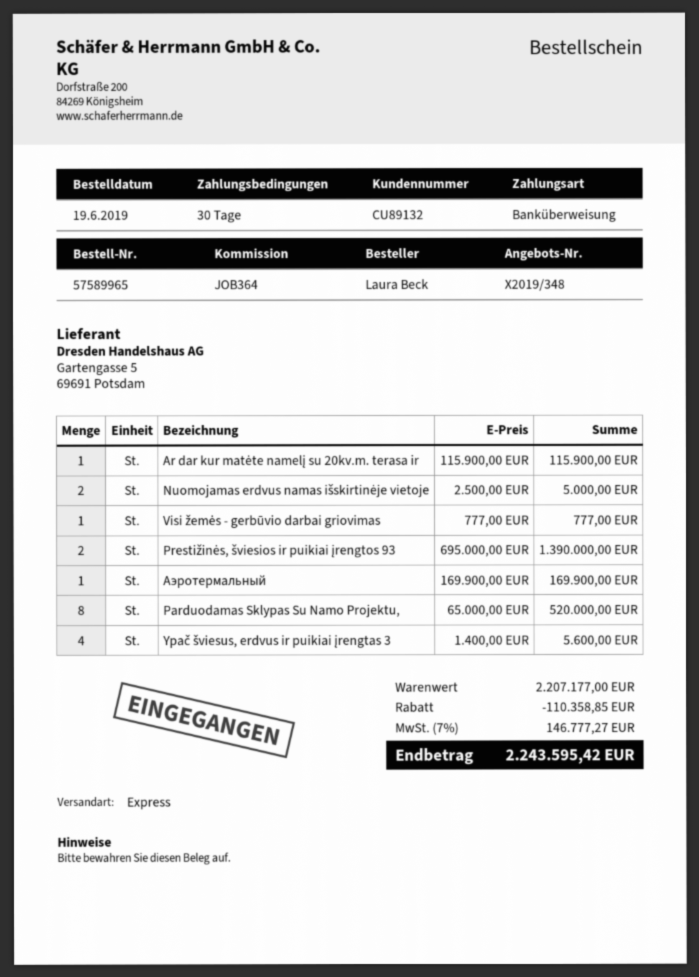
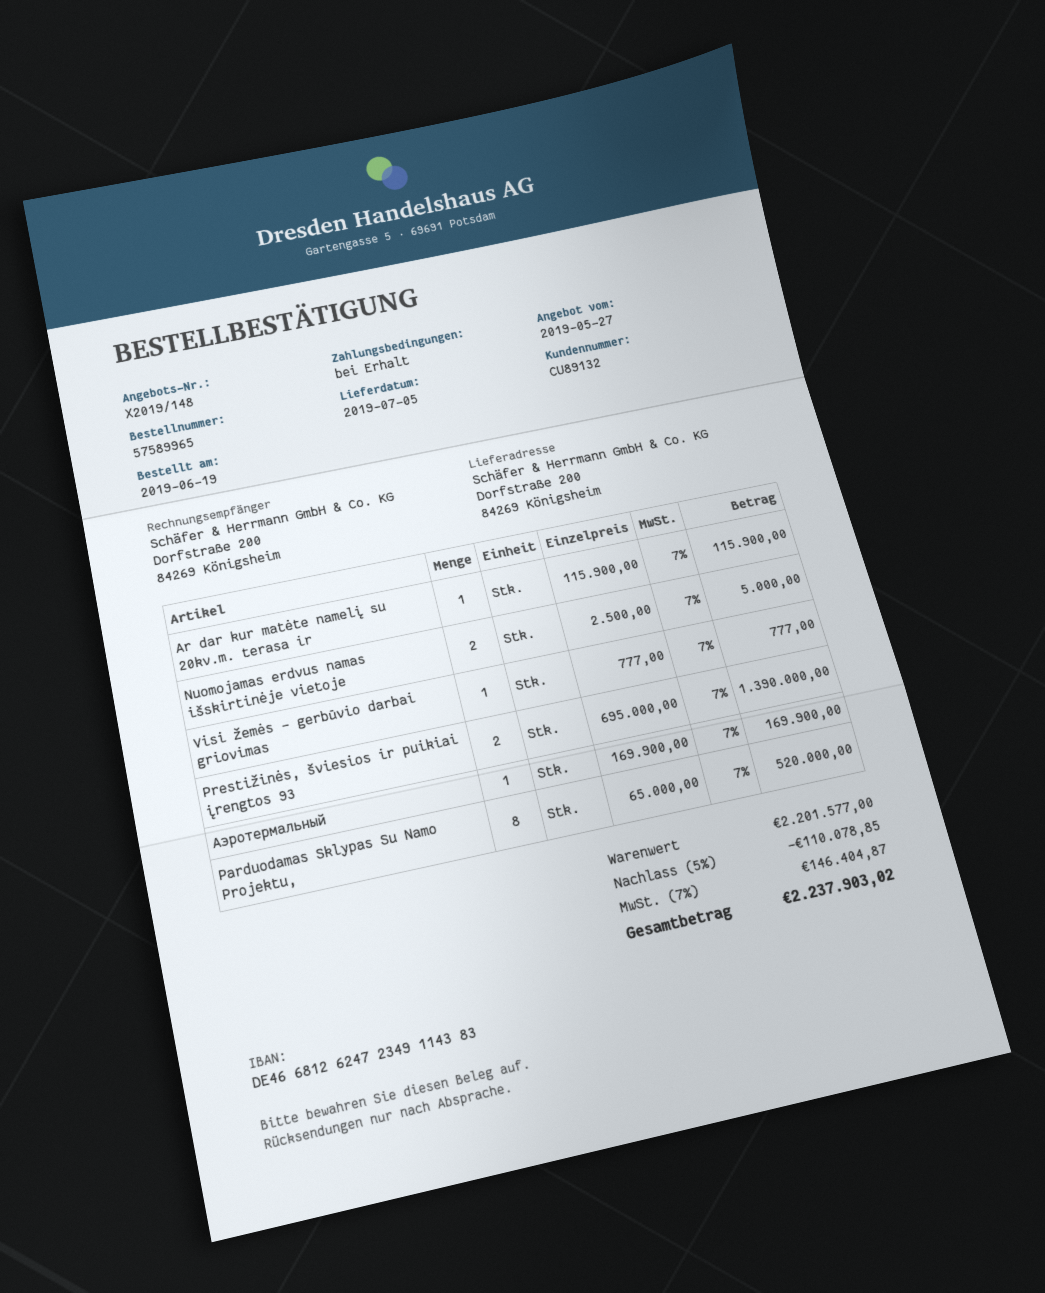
quote number: X2019/348 -> X2019/148
payment terms: 30 days -> on receipt
Ypač šviesus, erdvus ir puikiai įrengtas 3: 4 x 1400.00 = 5600.00 -> none
subtotal: 2207177.00 -> 2201577.00
discount: 110358.85 -> 110078.85
tax: 7% = 146777.27 -> 7% = 146404.87
total: 2243595.42 -> 2237903.02

